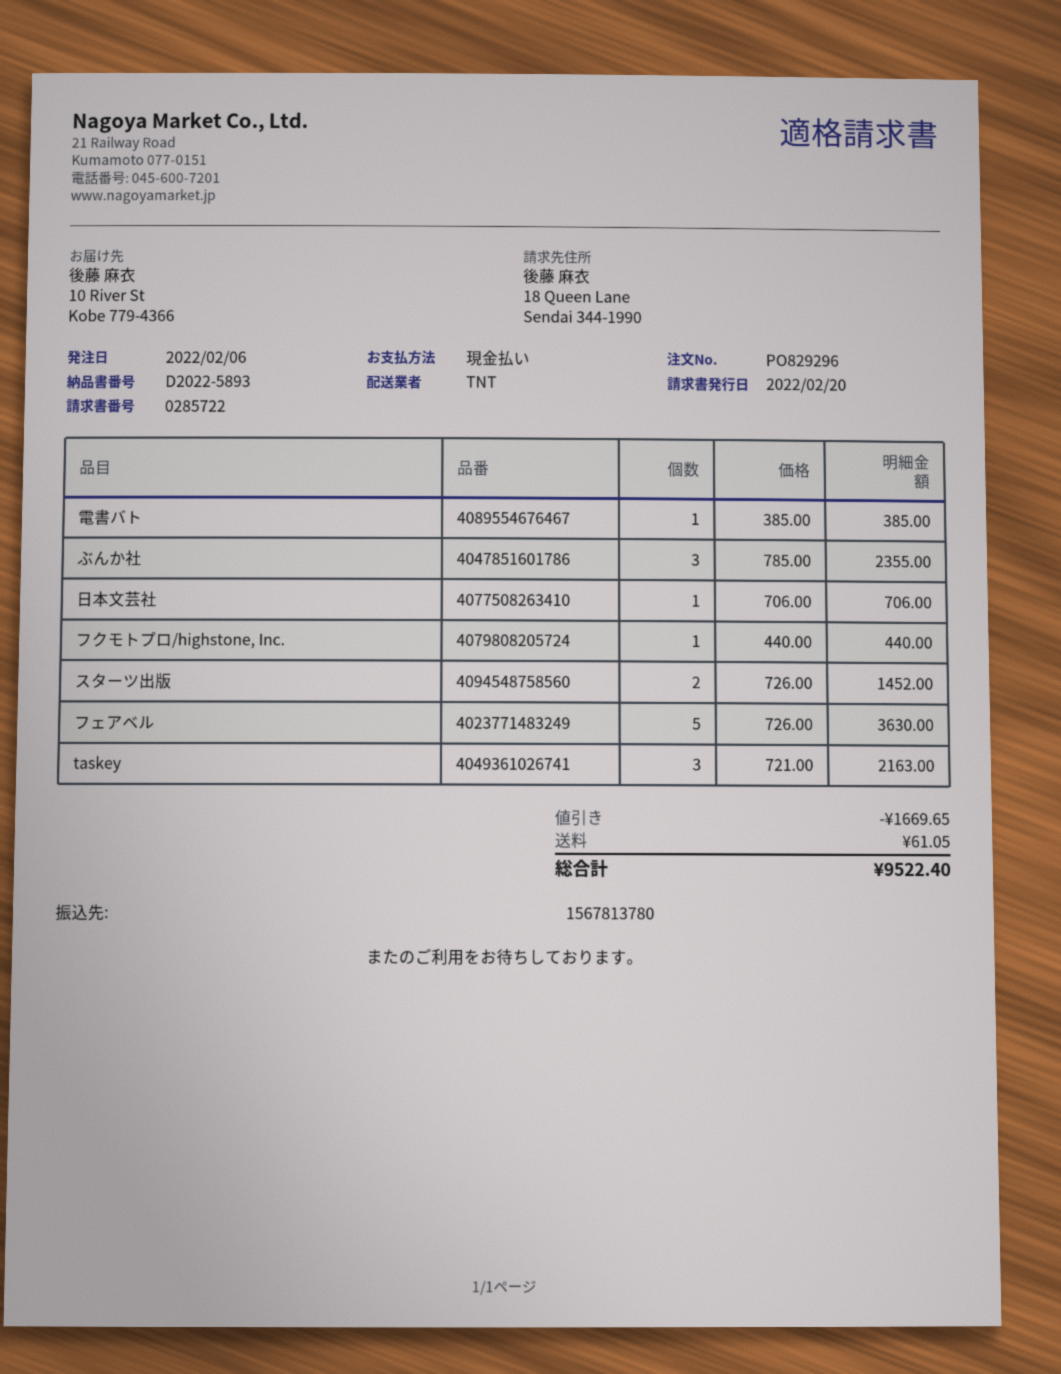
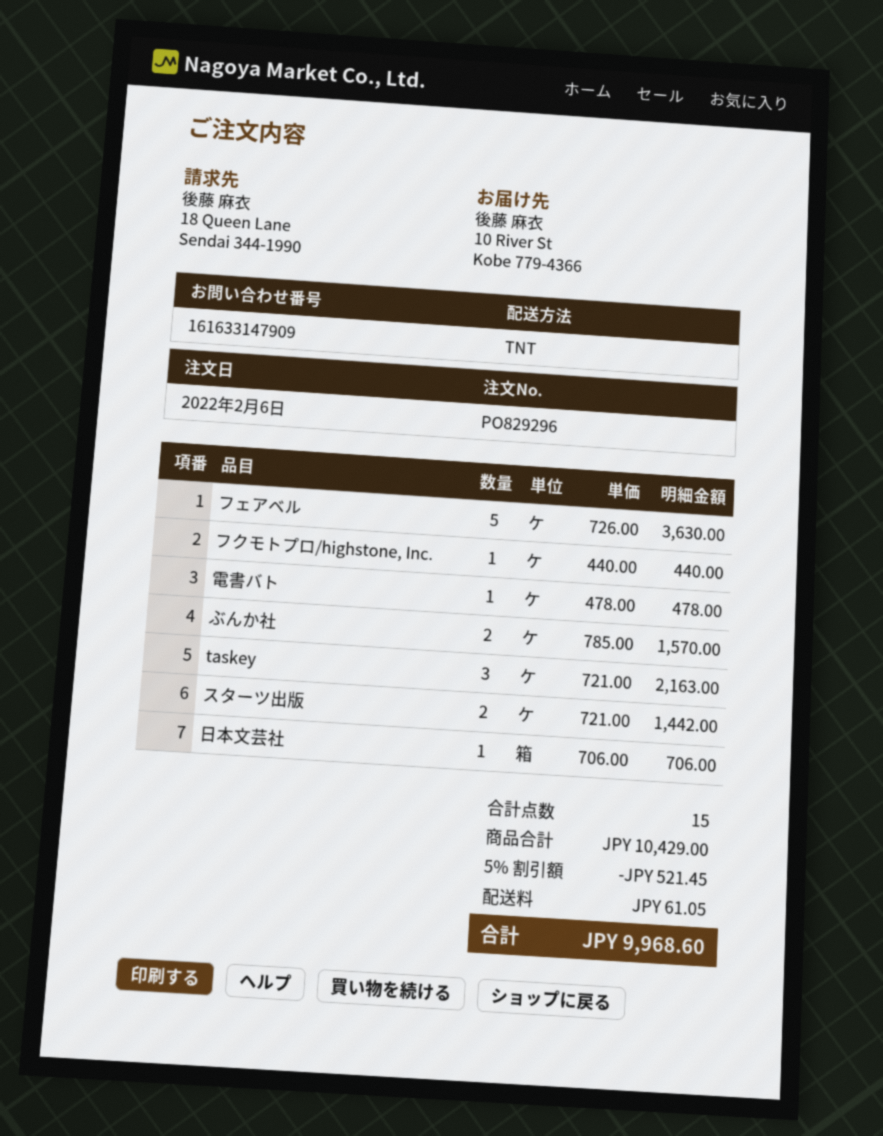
電書バト: 1 x 385.00 = 385.00 -> 1 x 478.00 = 478.00
ぶんか社: 3 x 785.00 = 2355.00 -> 2 x 785.00 = 1570.00
スターツ出版: 2 x 726.00 = 1452.00 -> 2 x 721.00 = 1442.00
discount: 1669.65 -> 521.45
total: 9522.40 -> 9968.60

